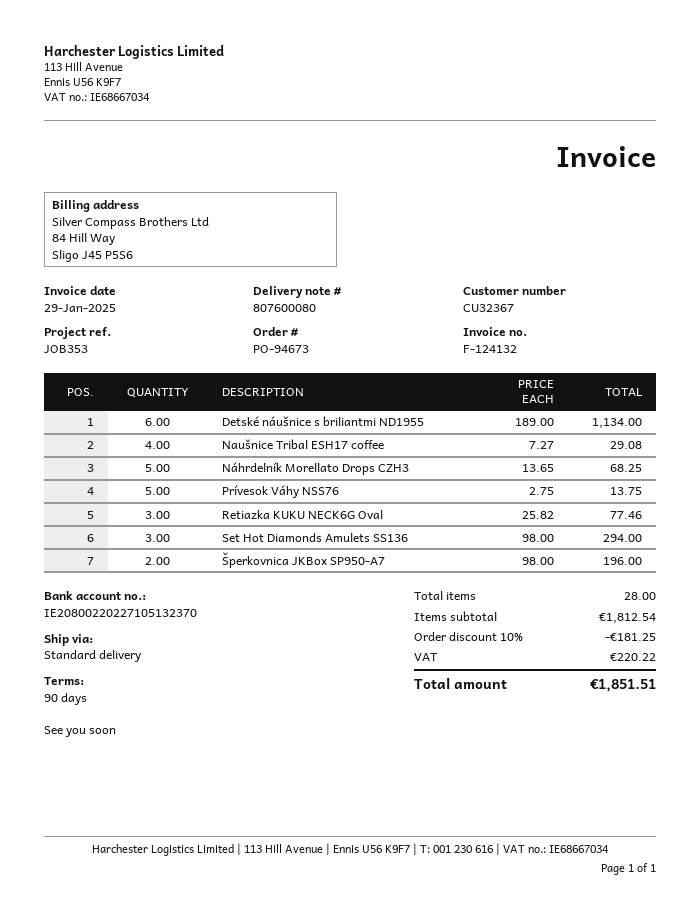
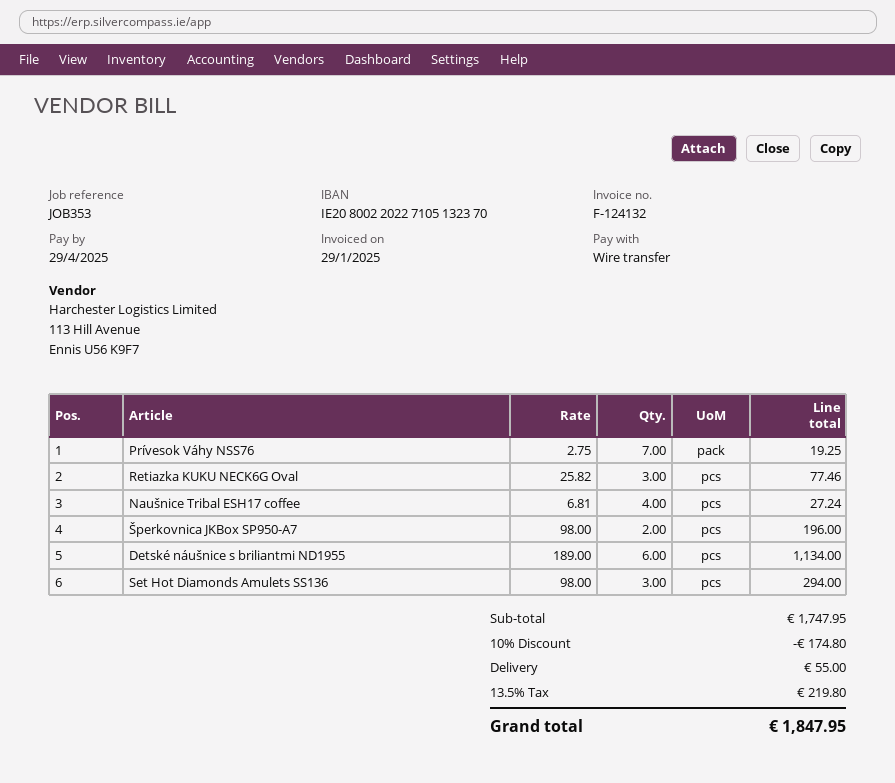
Naušnice Tribal ESH17 coffee: 4 x 7.27 = 29.08 -> 4 x 6.81 = 27.24
Náhrdelník Morellato Drops CZH3: 5 x 13.65 = 68.25 -> none
Prívesok Váhy NSS76: 5 x 2.75 = 13.75 -> 7 x 2.75 = 19.25
subtotal: 1812.54 -> 1747.95
discount: 10% = 181.25 -> 10% = 174.80
shipping: none -> 55.00
tax: 220.22 -> 219.80
total: 1851.51 -> 1847.95

